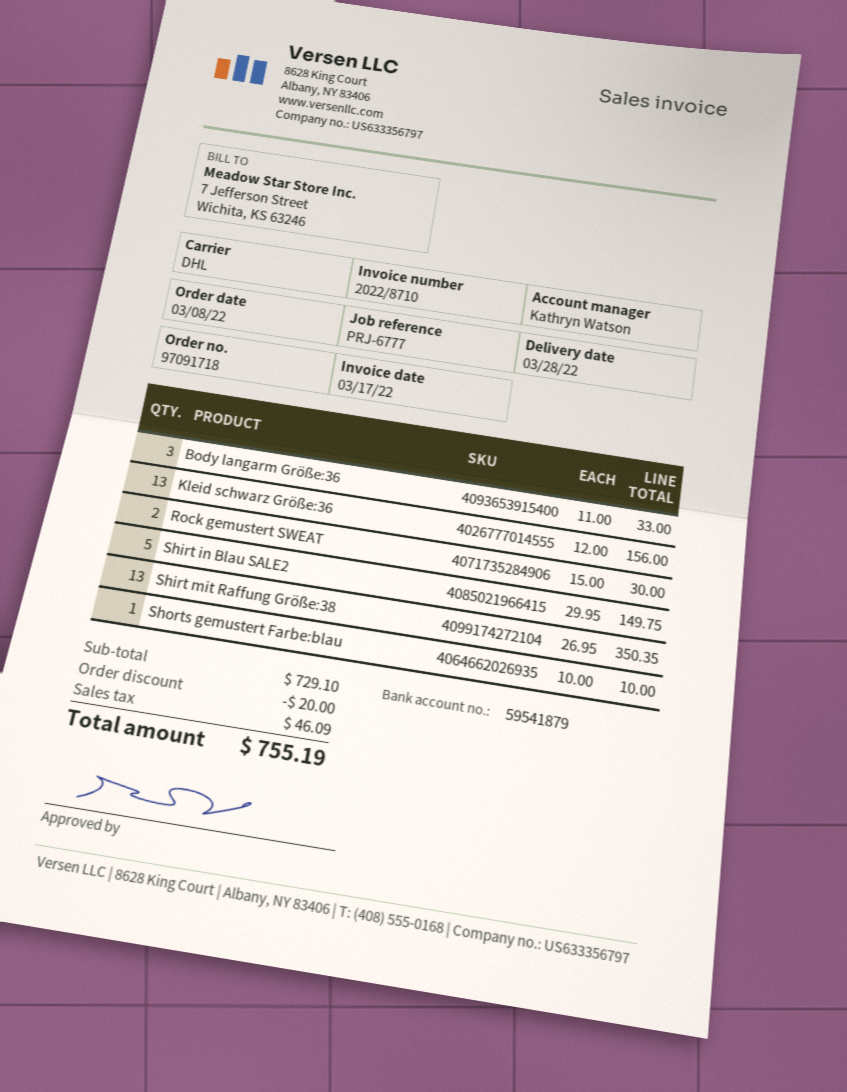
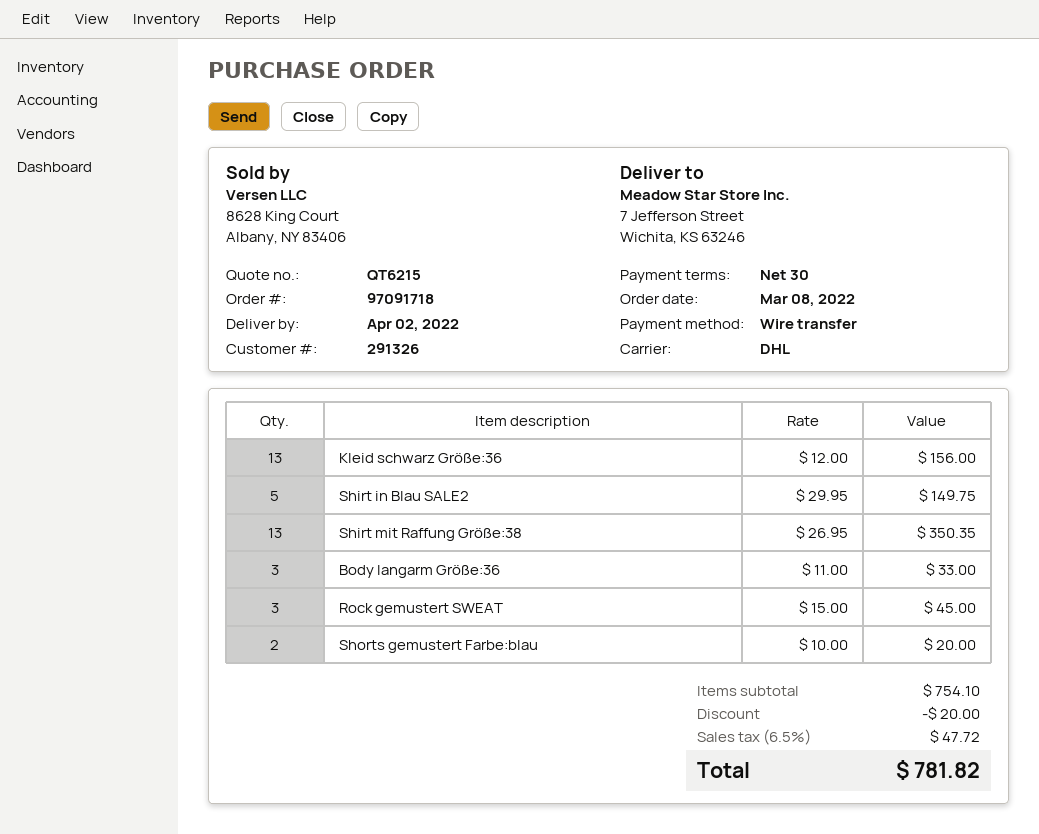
delivery date: 2022-03-28 -> 2022-04-02
Rock gemustert SWEAT: 2 x 15.00 = 30.00 -> 3 x 15.00 = 45.00
Shorts gemustert Farbe:blau: 1 x 10.00 = 10.00 -> 2 x 10.00 = 20.00
subtotal: 729.10 -> 754.10
tax: 46.09 -> 47.72
total: 755.19 -> 781.82

